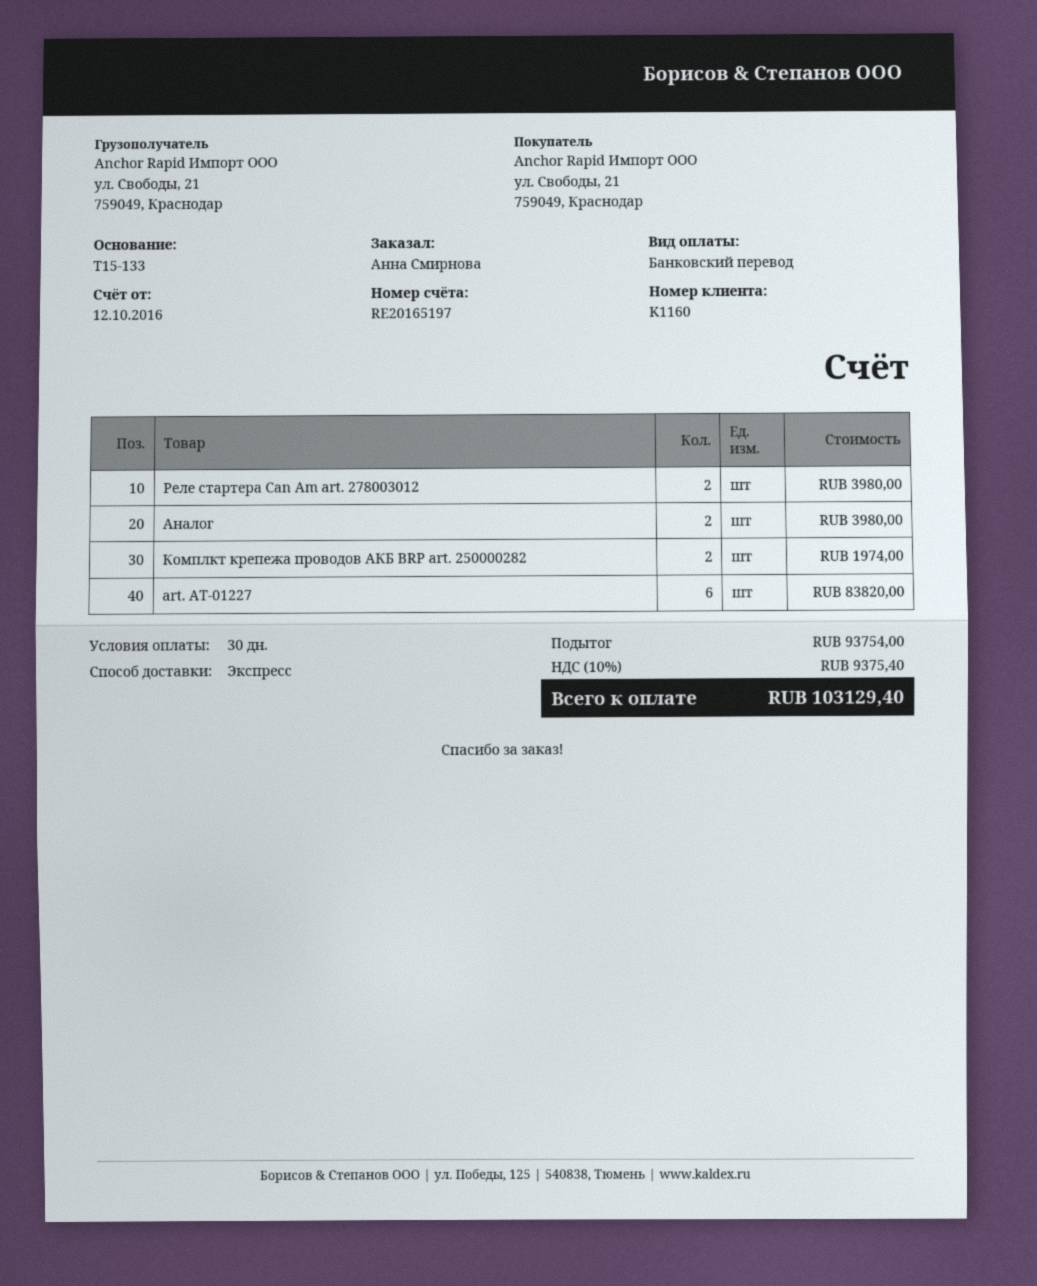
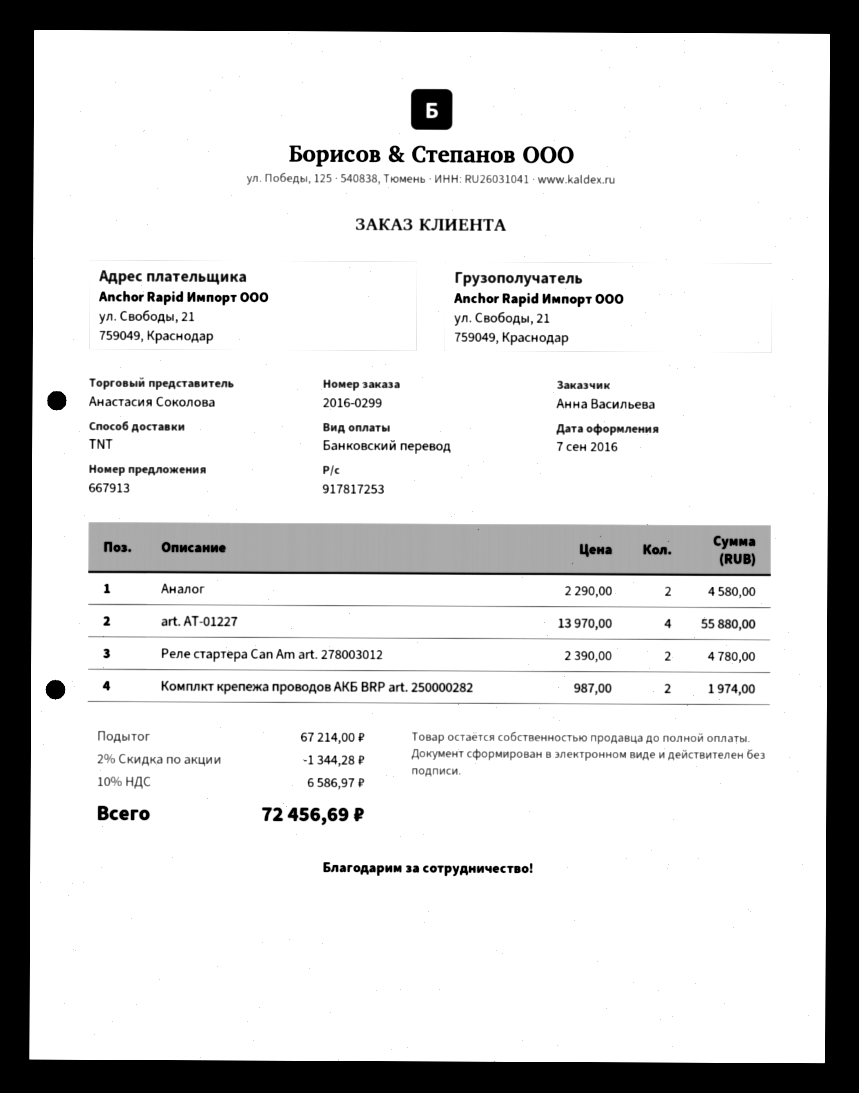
ordered by: Анна Смирнова -> Анна Васильева
shipping method: express -> TNT
Реле стартера Can Am art. 278003012: 2 for 3980.00 -> 2 for 4780.00
Аналог: 2 for 3980.00 -> 2 for 4580.00
art. AT-01227: 6 for 83820.00 -> 4 for 55880.00
subtotal: 93754.00 -> 67214.00
discount: none -> 2% = 1344.28
tax: 10% = 9375.40 -> 10% = 6586.97
total: 103129.40 -> 72456.69

